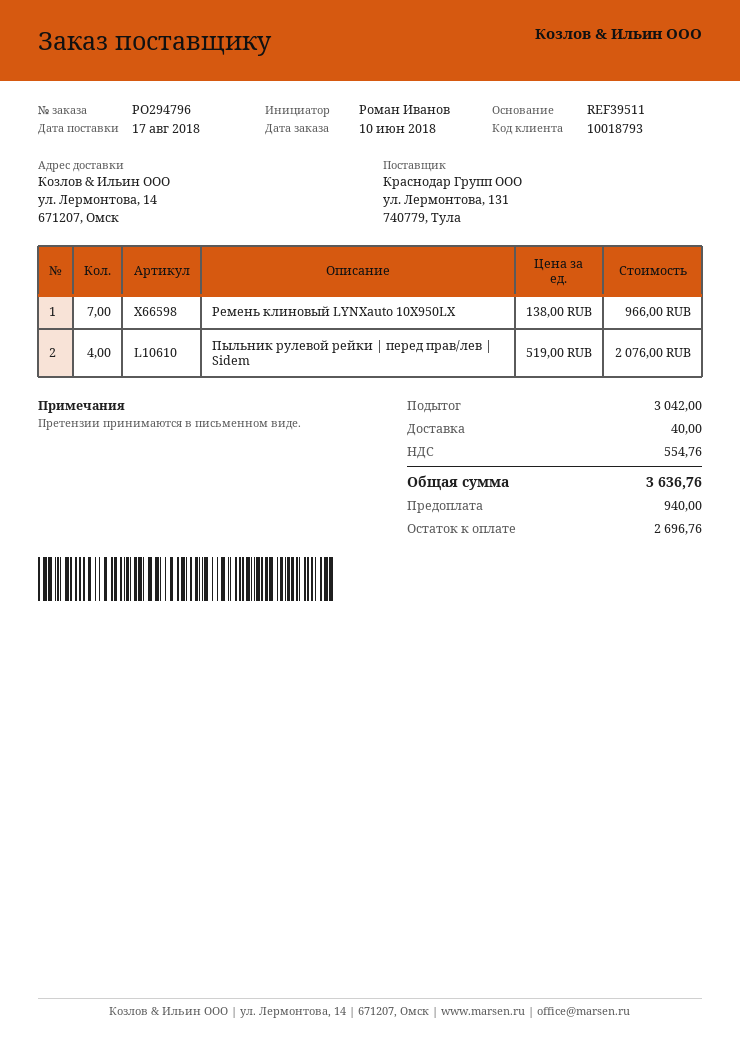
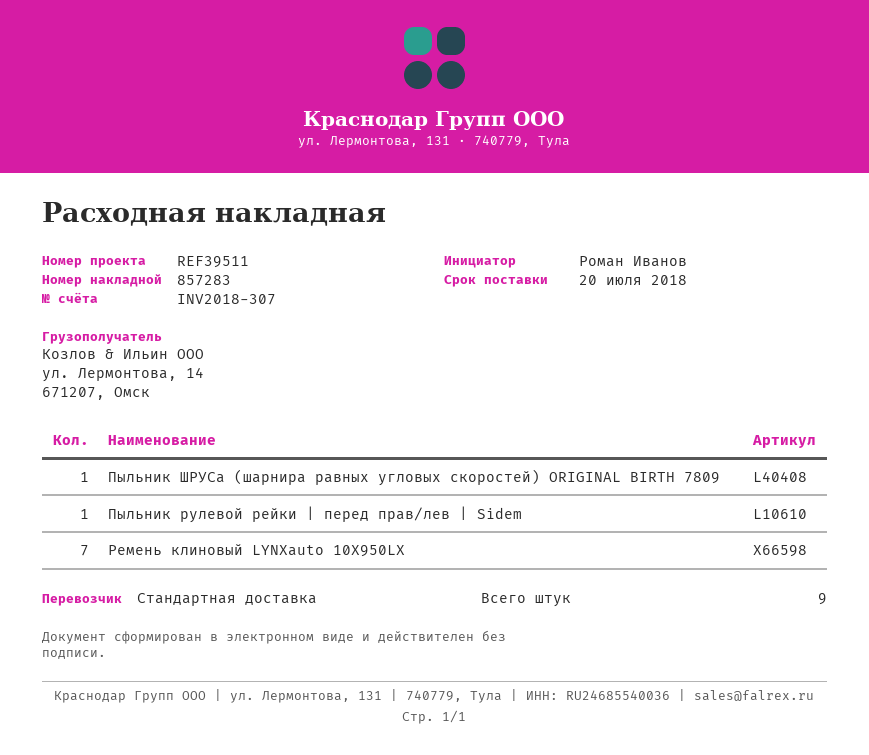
delivery date: 2018-08-17 -> 2018-07-20
Пыльник рулевой рейки | перед прав/лев | Sidem: 4 -> 1
Пыльник ШРУСа (шарнира равных угловых скоростей) ORIGINAL BIRTH 7809: none -> 1

